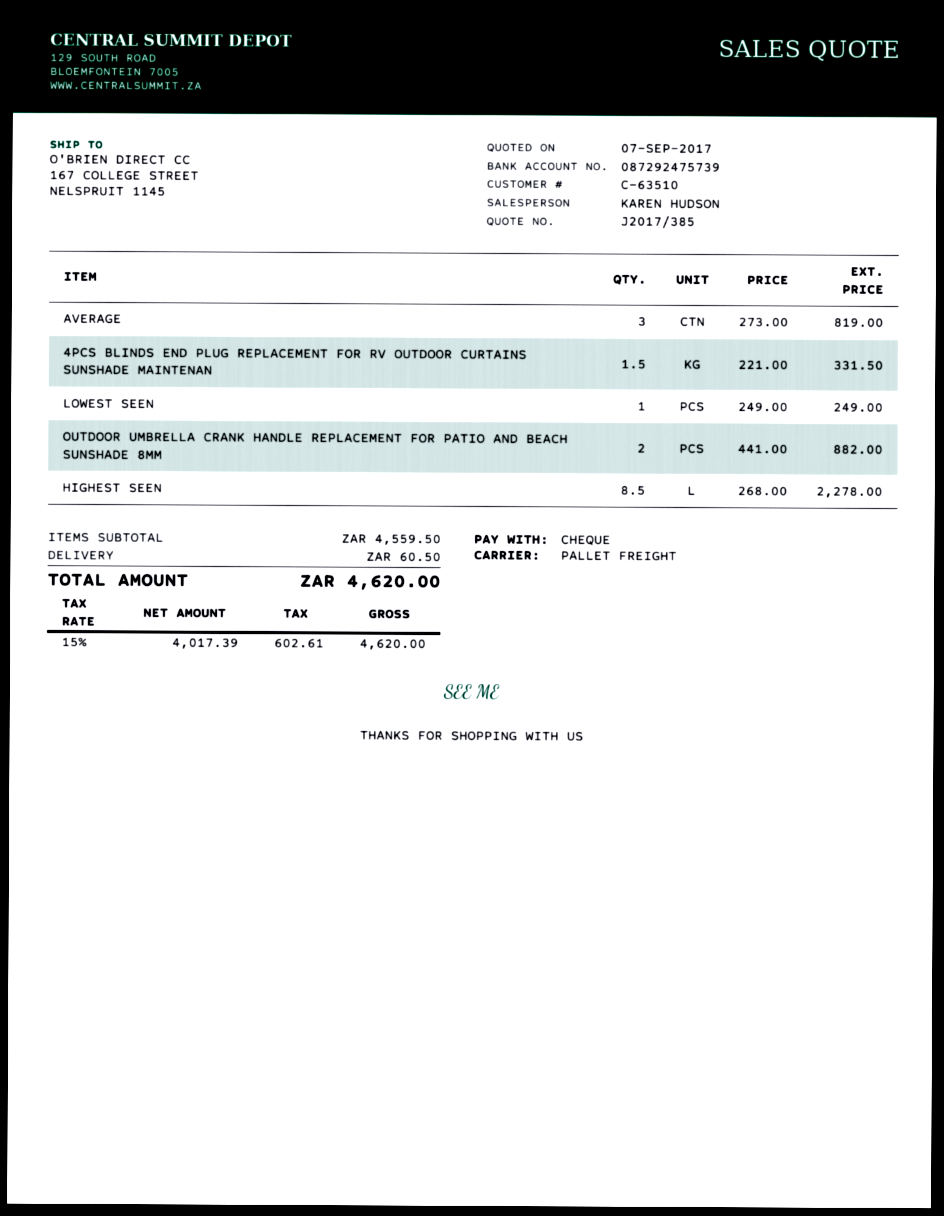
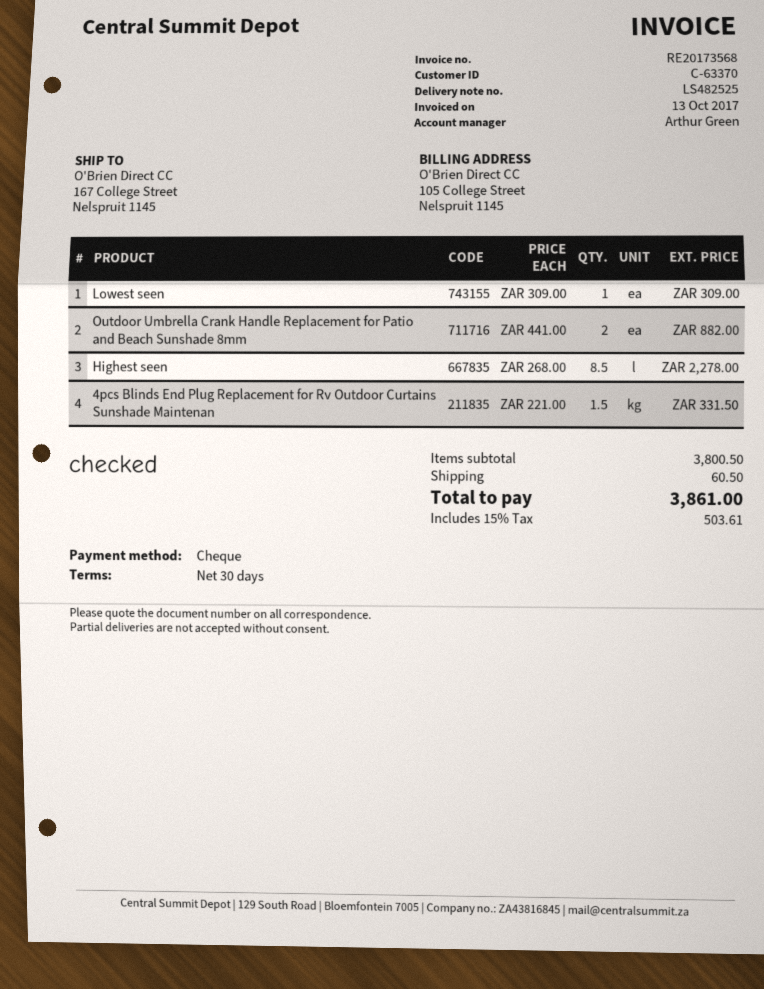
customer number: C-63510 -> C-63370
sales rep: KAREN HUDSON -> Arthur Green
AVERAGE: 3 x 273.00 = 819.00 -> none
LOWEST SEEN: 1 x 249.00 = 249.00 -> 1 x 309.00 = 309.00
subtotal: 4559.50 -> 3800.50
tax: 15% = 602.61 -> 15% = 503.61
total: 4620.00 -> 3861.00

